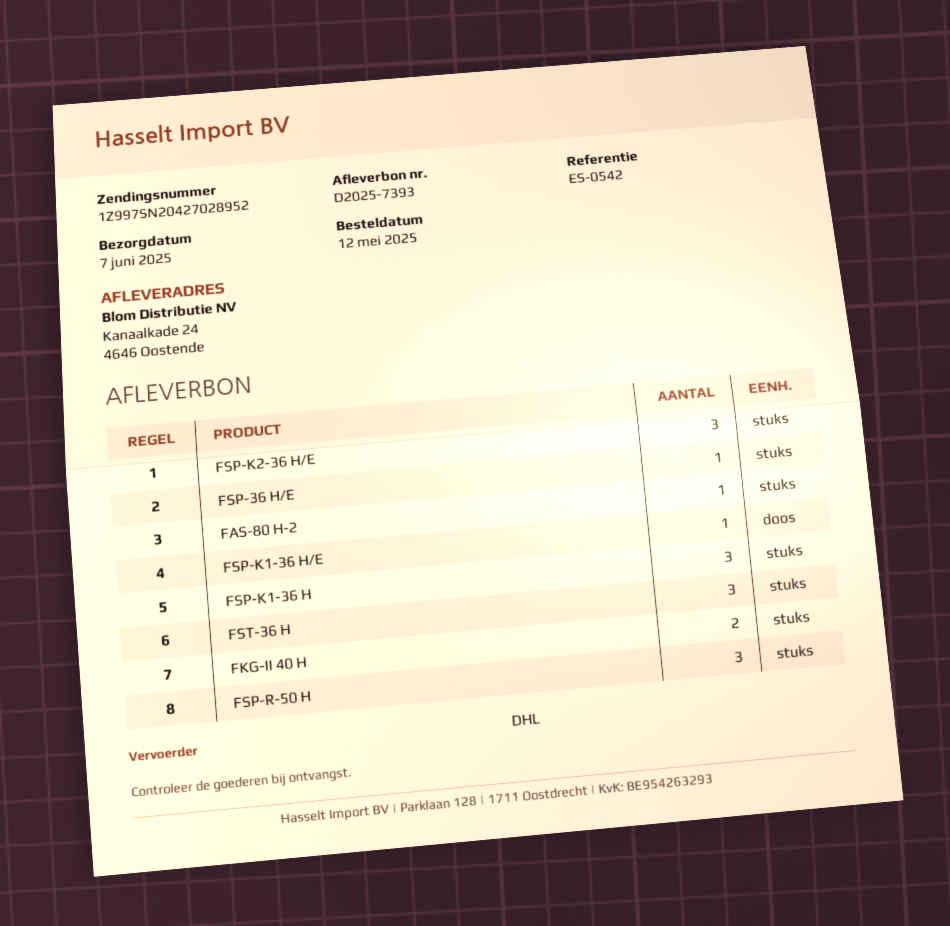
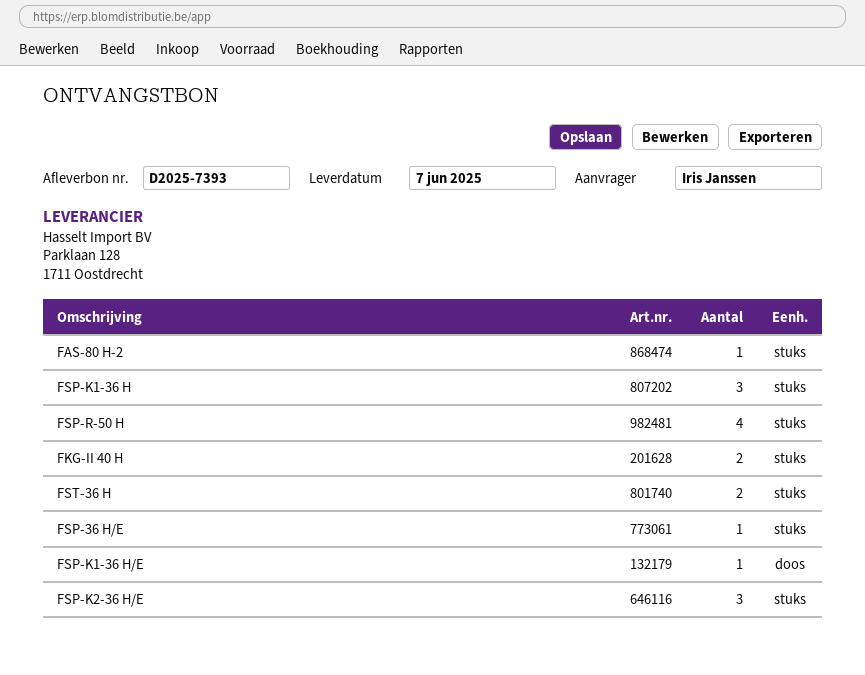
FST-36 H: 3 -> 2
FSP-R-50 H: 3 -> 4

